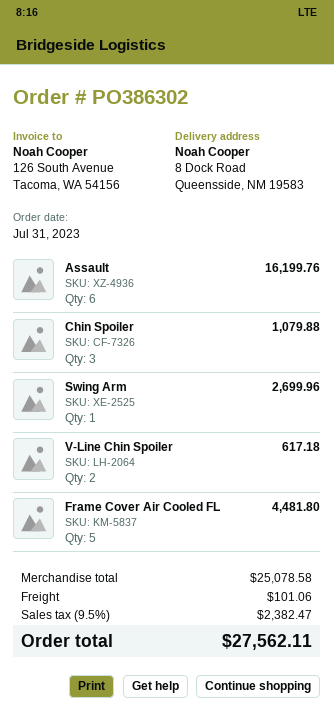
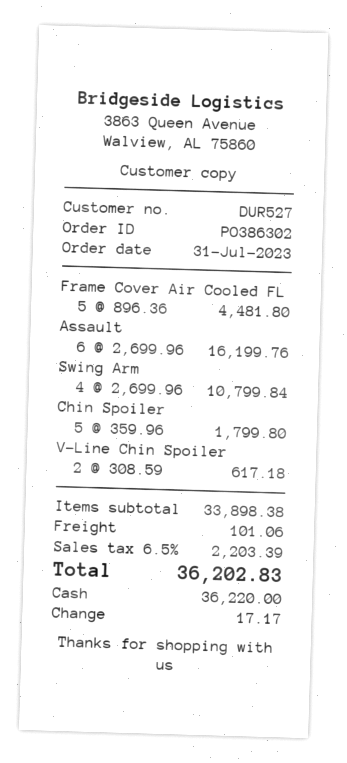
Chin Spoiler: 3 for 1079.88 -> 5 for 1799.80
Swing Arm: 1 for 2699.96 -> 4 for 10799.84
subtotal: 25078.58 -> 33898.38
tax: 9.5% = 2382.47 -> 6.5% = 2203.39
total: 27562.11 -> 36202.83

